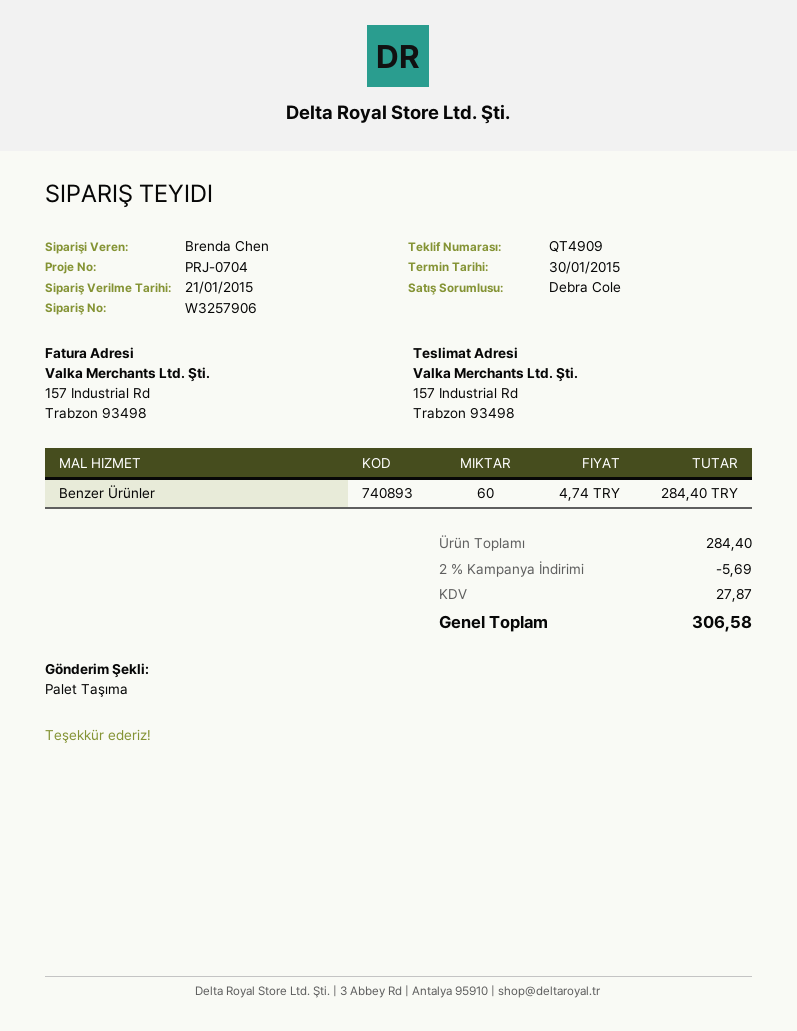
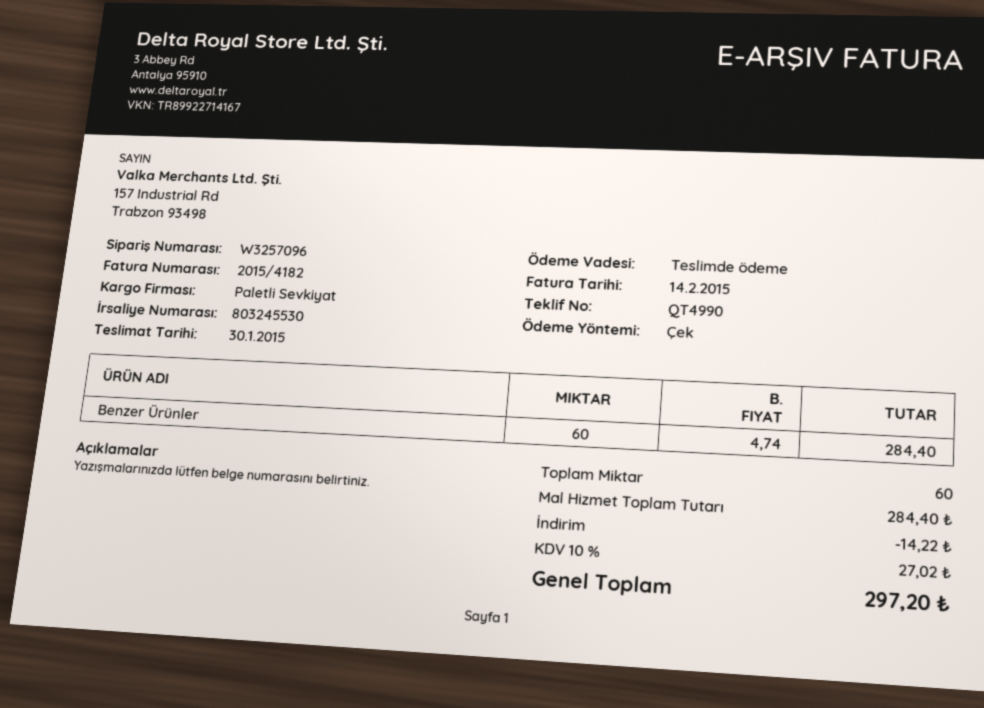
quote number: QT4909 -> QT4990
order number: W3257906 -> W3257096
discount: 5.69 -> 14.22
tax: 27.87 -> 27.02
total: 306.58 -> 297.20

